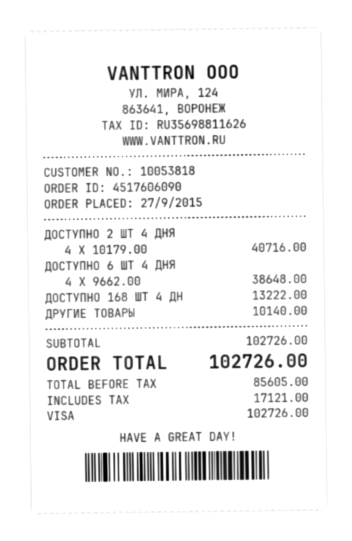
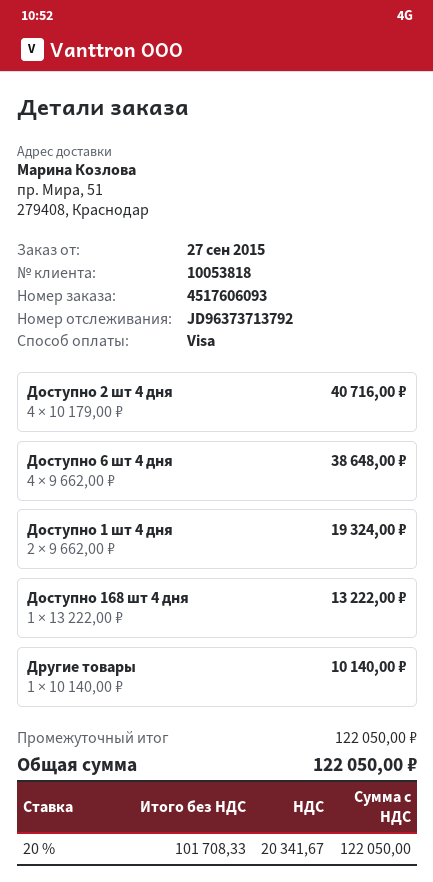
order number: 4517606090 -> 4517606093
Доступно 1 шт 4 дня: none -> 2 x 9662.00 = 19324.00
subtotal: 102726.00 -> 122050.00
net: 85605.00 -> 101708.33
tax: 17121.00 -> 20341.67
total: 102726.00 -> 122050.00

